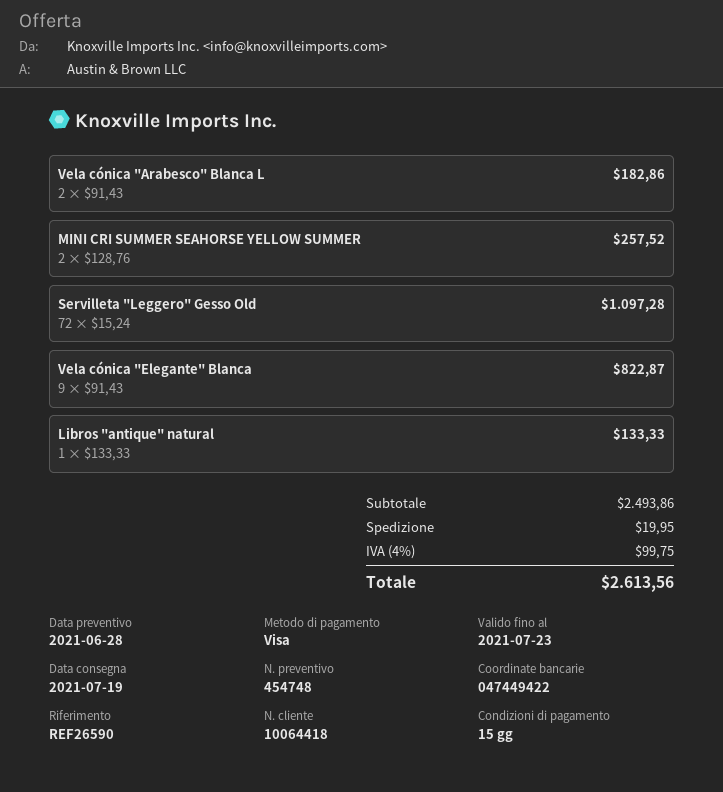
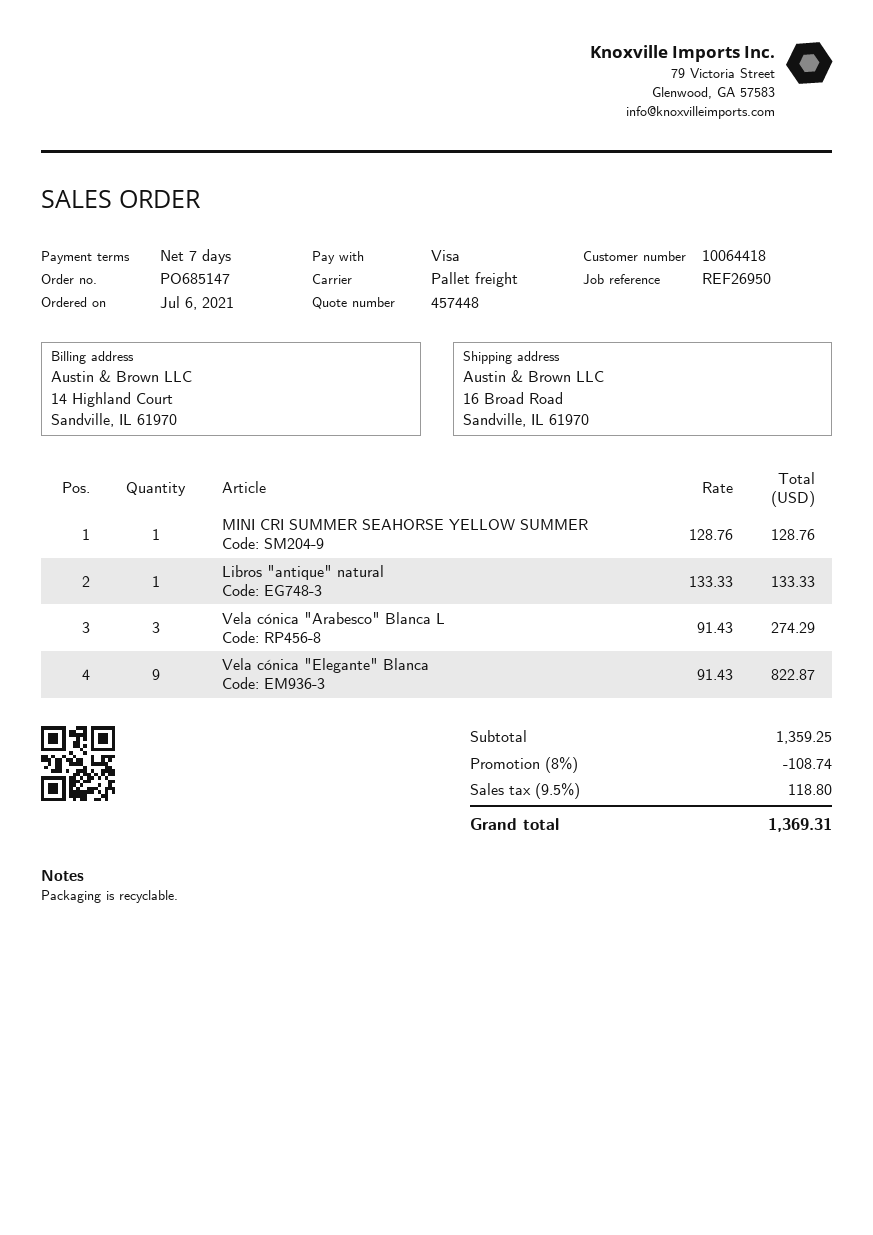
quote number: 454748 -> 457448
payment terms: 15 days -> 7 days
reference: REF26590 -> REF26950
Vela cónica "Arabesco" Blanca L: 2 x 91.43 = 182.86 -> 3 x 91.43 = 274.29
MINI CRI SUMMER SEAHORSE YELLOW SUMMER: 2 x 128.76 = 257.52 -> 1 x 128.76 = 128.76
Servilleta "Leggero" Gesso Old: 72 x 15.24 = 1097.28 -> none
subtotal: 2493.86 -> 1359.25
discount: none -> 8% = 108.74
shipping: 19.95 -> none
tax: 4% = 99.75 -> 9.5% = 118.80
total: 2613.56 -> 1369.31

